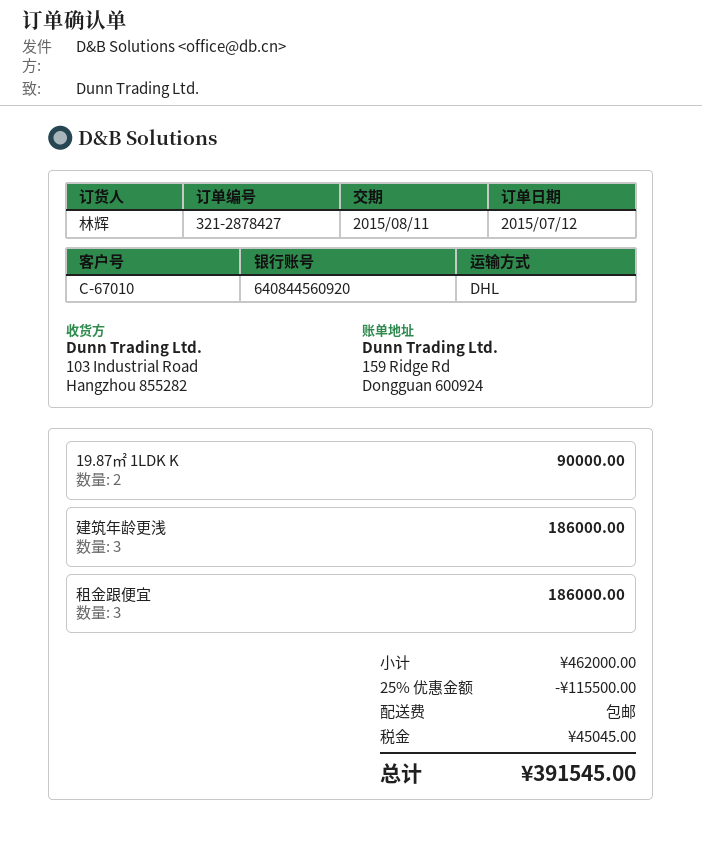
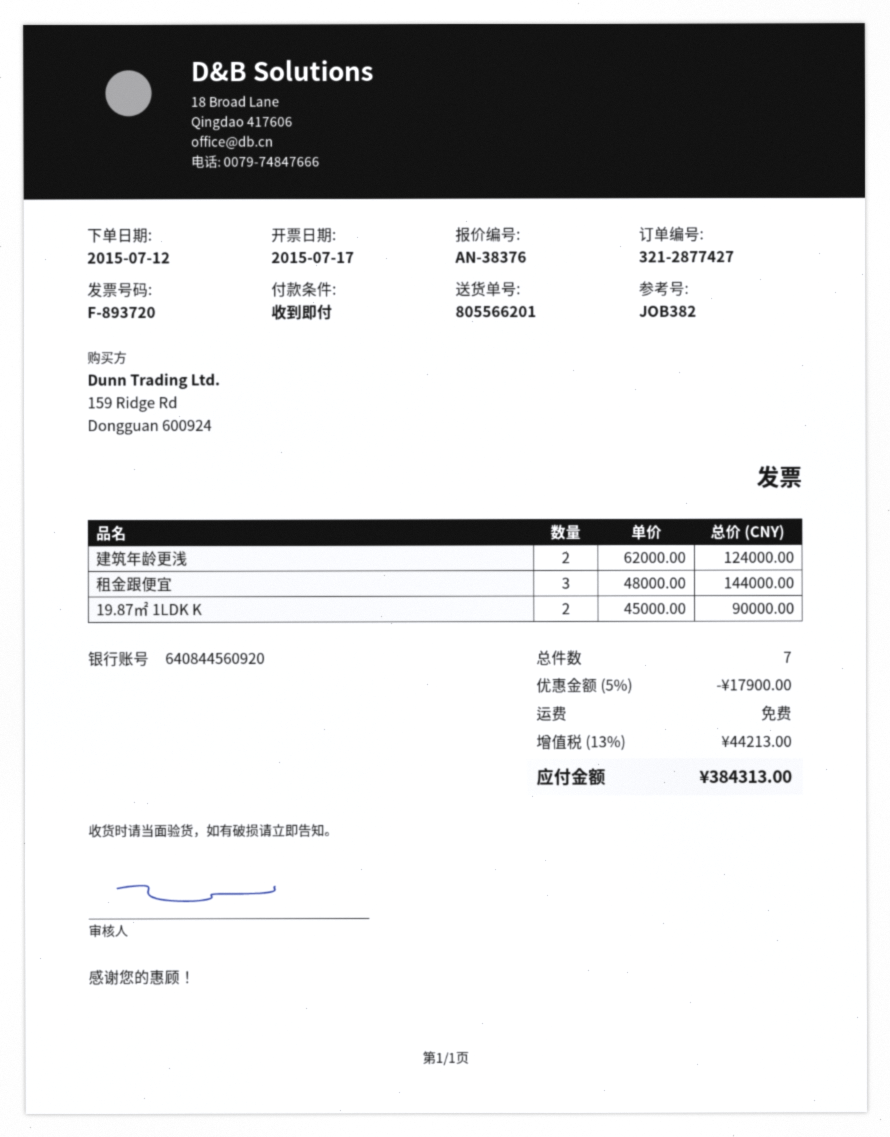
order number: 321-2878427 -> 321-2877427
建筑年龄更浅: 3 for 186000.00 -> 2 for 124000.00
租金跟便宜: 3 for 186000.00 -> 3 for 144000.00
discount: 25% = 115500.00 -> 5% = 17900.00
tax: 45045.00 -> 44213.00
total: 391545.00 -> 384313.00

